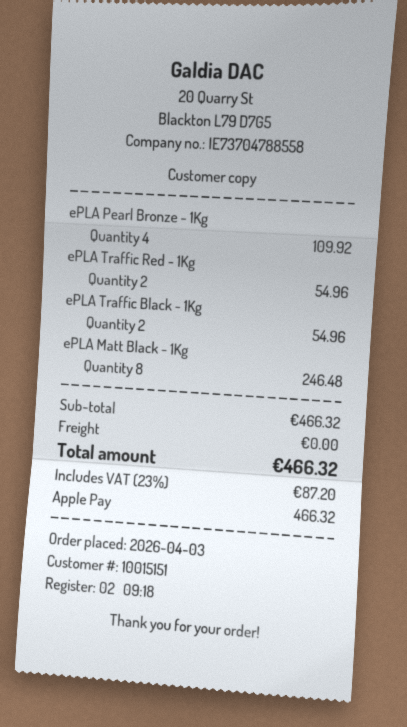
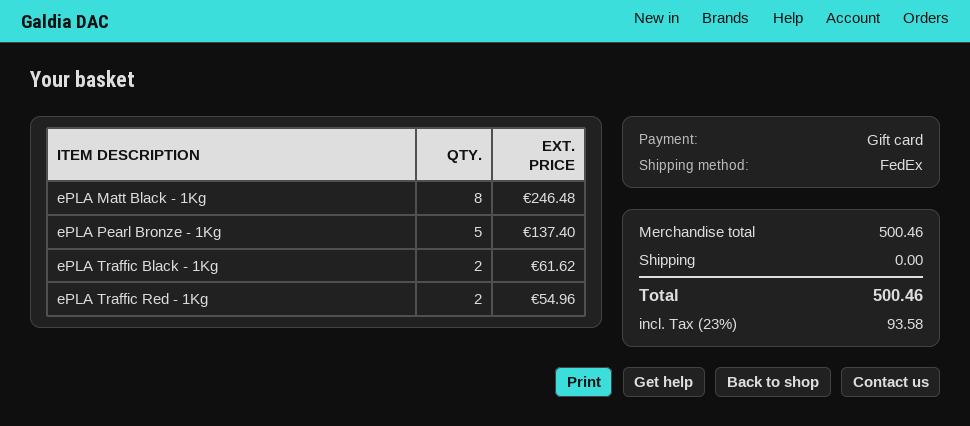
payment method: Apple Pay -> gift card
ePLA Pearl Bronze - 1Kg: 4 for 109.92 -> 5 for 137.40
ePLA Traffic Black - 1Kg: 2 for 54.96 -> 2 for 61.62
subtotal: 466.32 -> 500.46
tax: 23% = 87.20 -> 23% = 93.58
total: 466.32 -> 500.46

